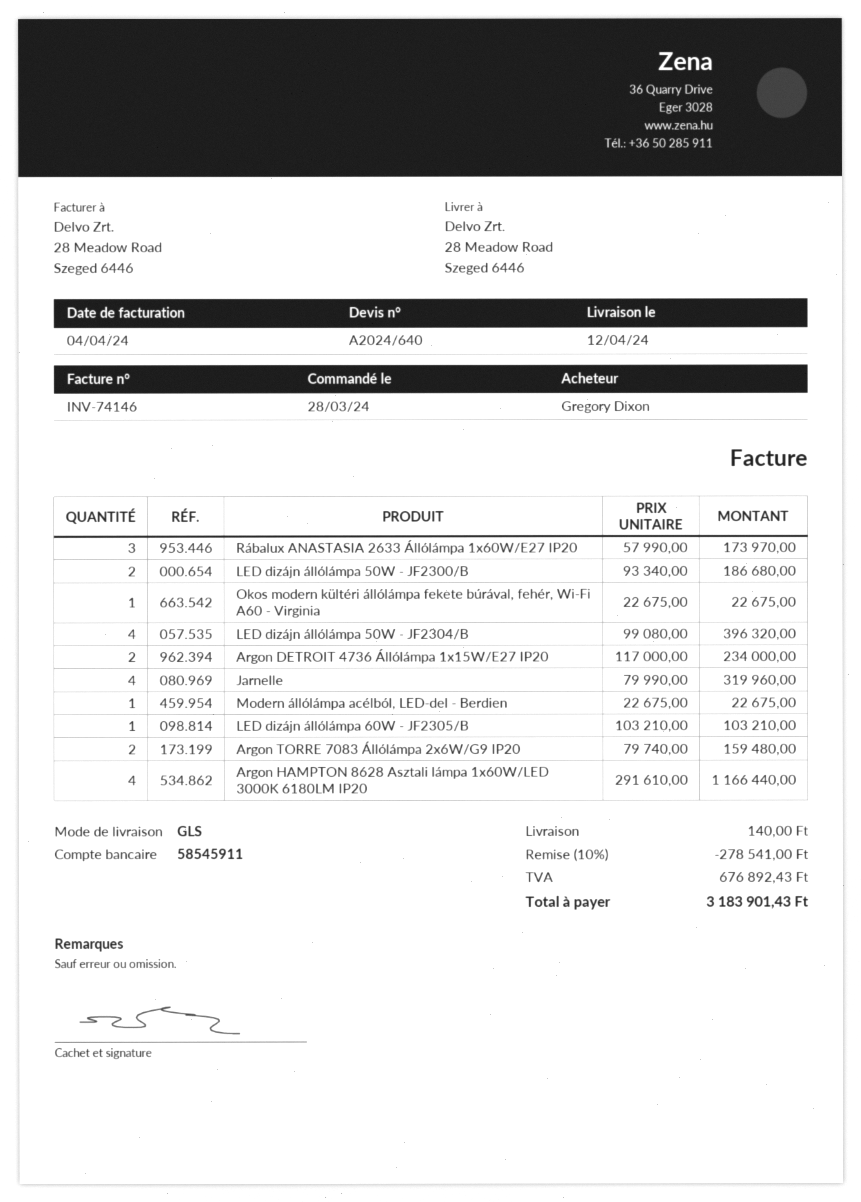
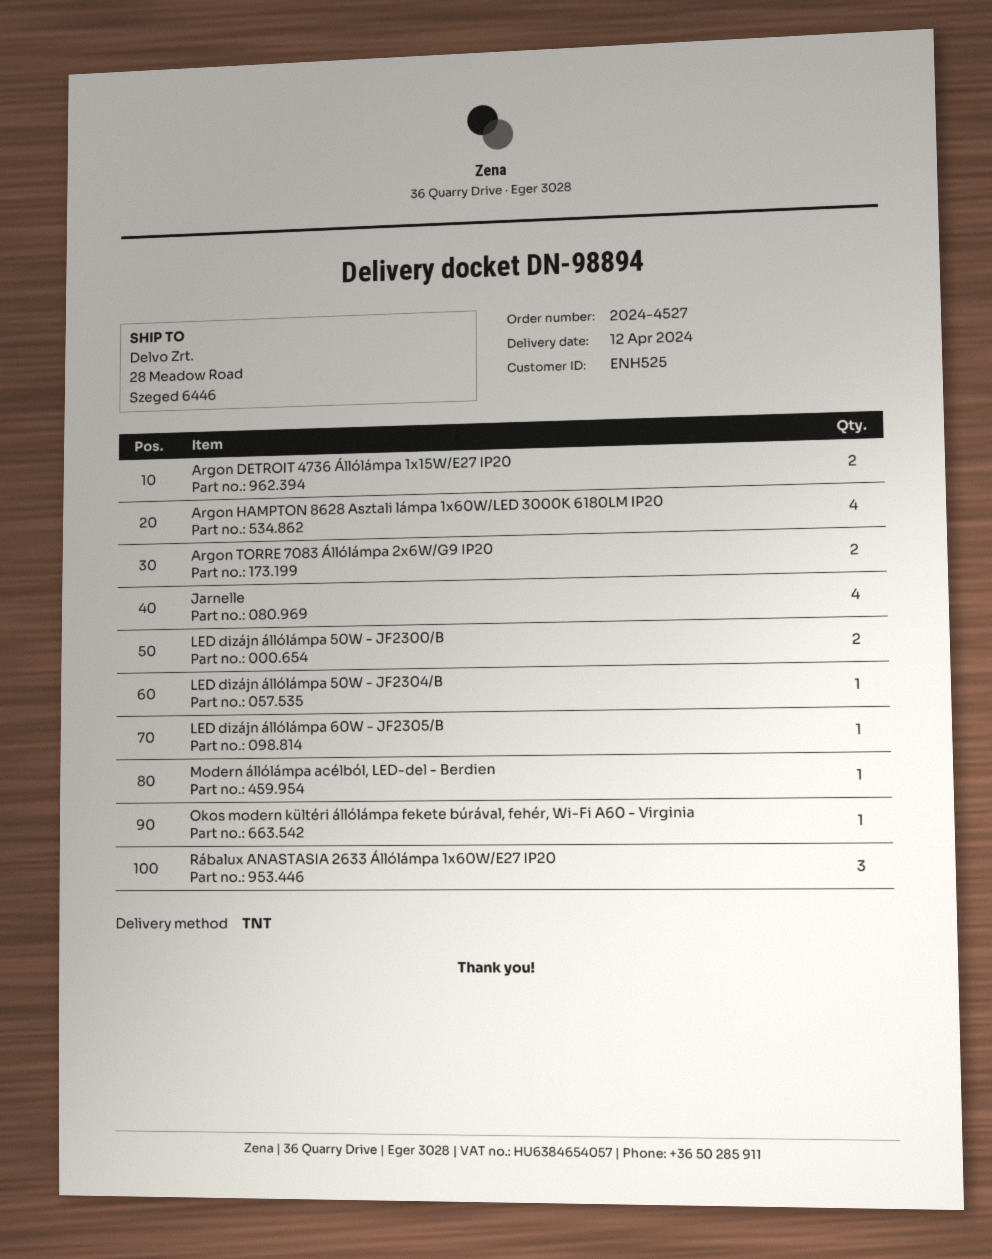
shipping method: GLS -> TNT
LED dizájn állólámpa 50W - JF2304/B: 4 -> 1

